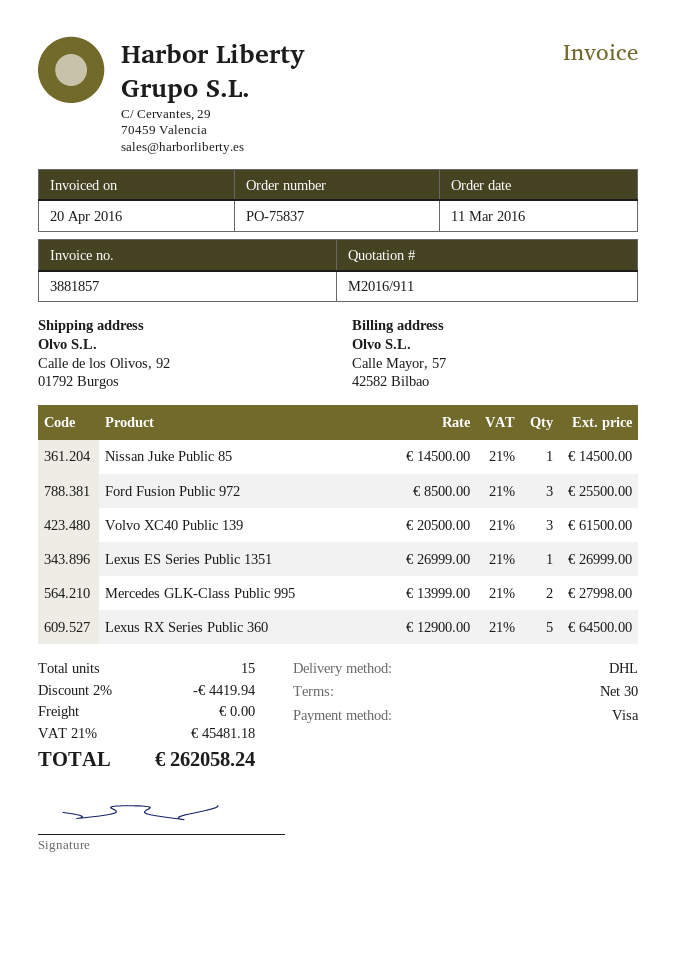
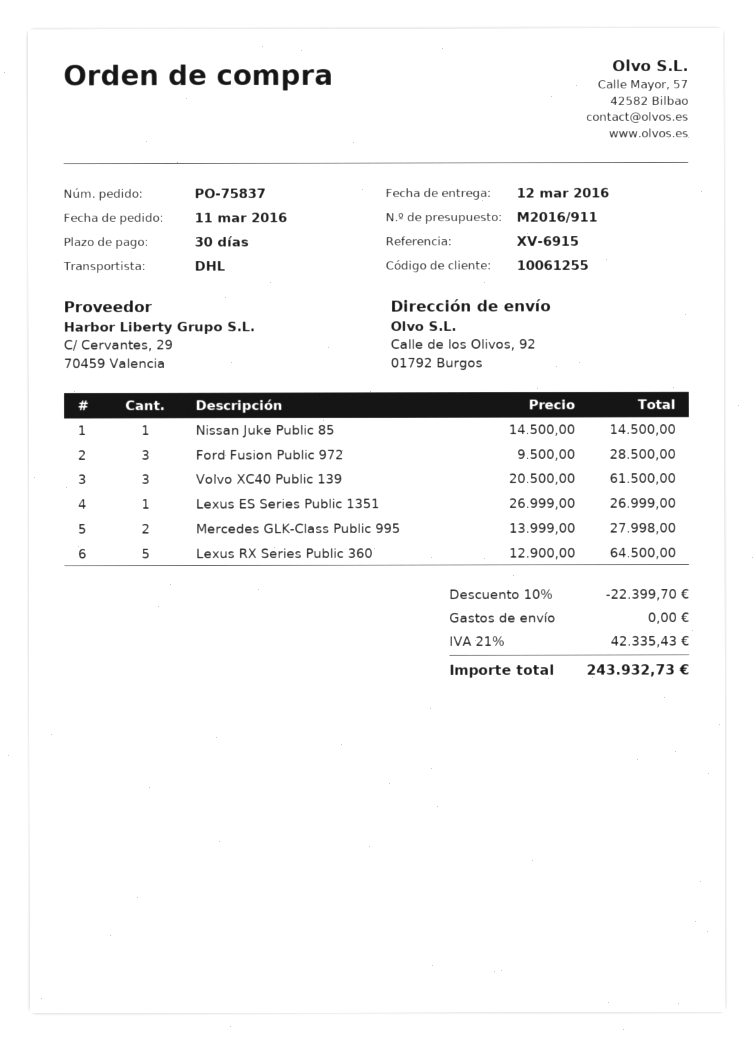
Ford Fusion Public 972: 3 x 8500.00 = 25500.00 -> 3 x 9500.00 = 28500.00
discount: 2% = 4419.94 -> 10% = 22399.70
tax: 21% = 45481.18 -> 21% = 42335.43
total: 262058.24 -> 243932.73

